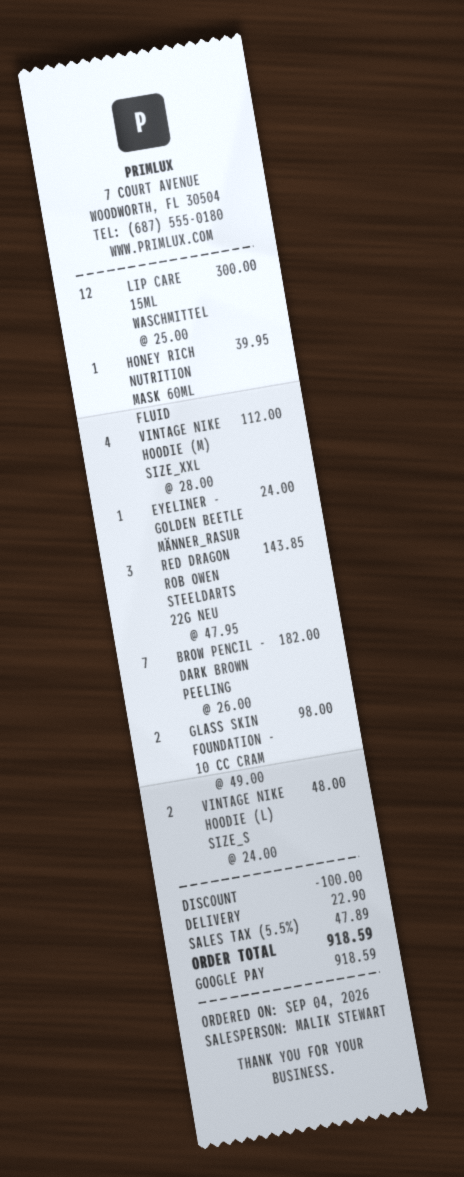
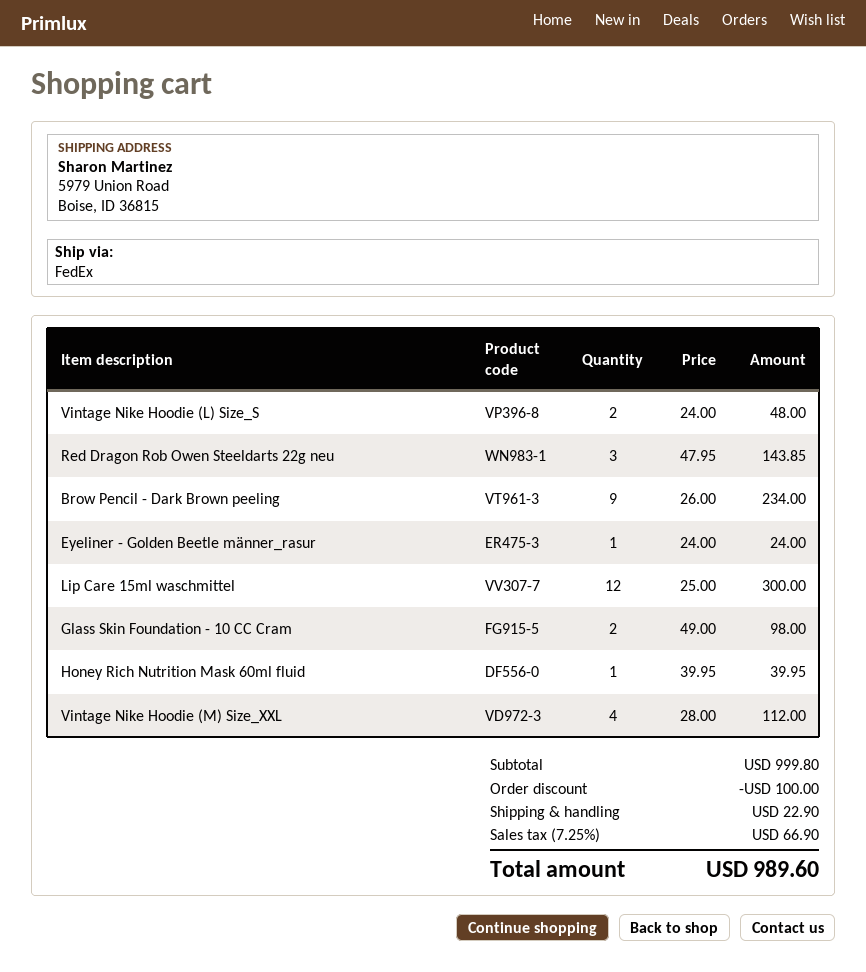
BROW PENCIL - DARK BROWN PEELING: 7 x 26.00 = 182.00 -> 9 x 26.00 = 234.00
tax: 5.5% = 47.89 -> 7.25% = 66.90
total: 918.59 -> 989.60

